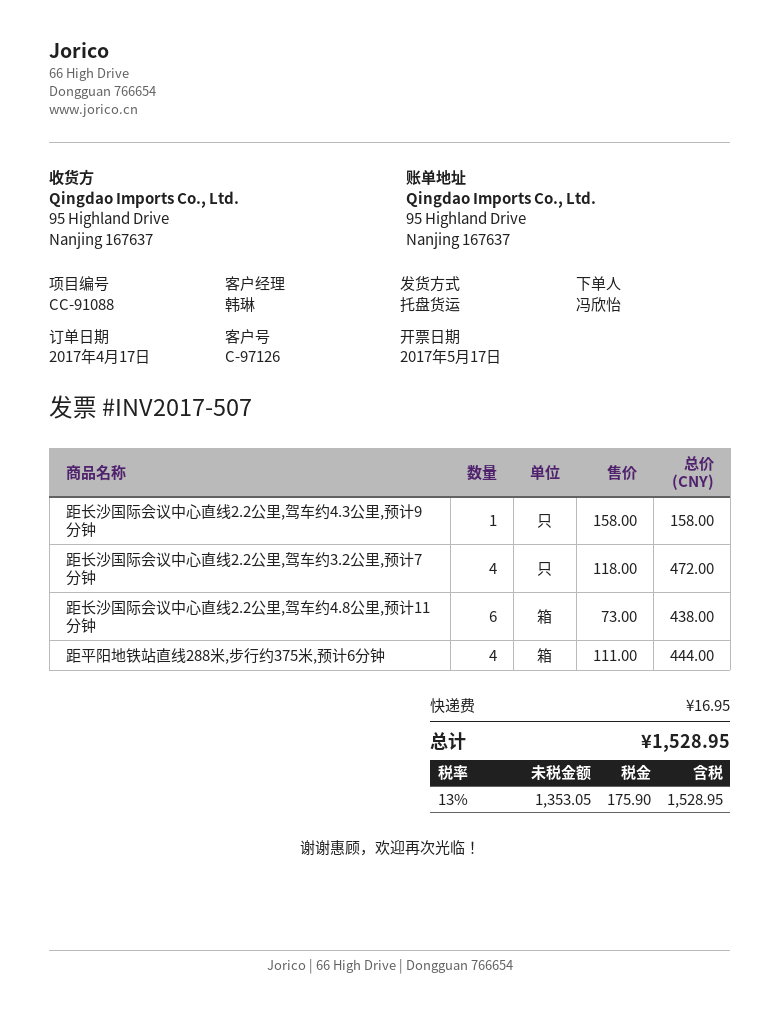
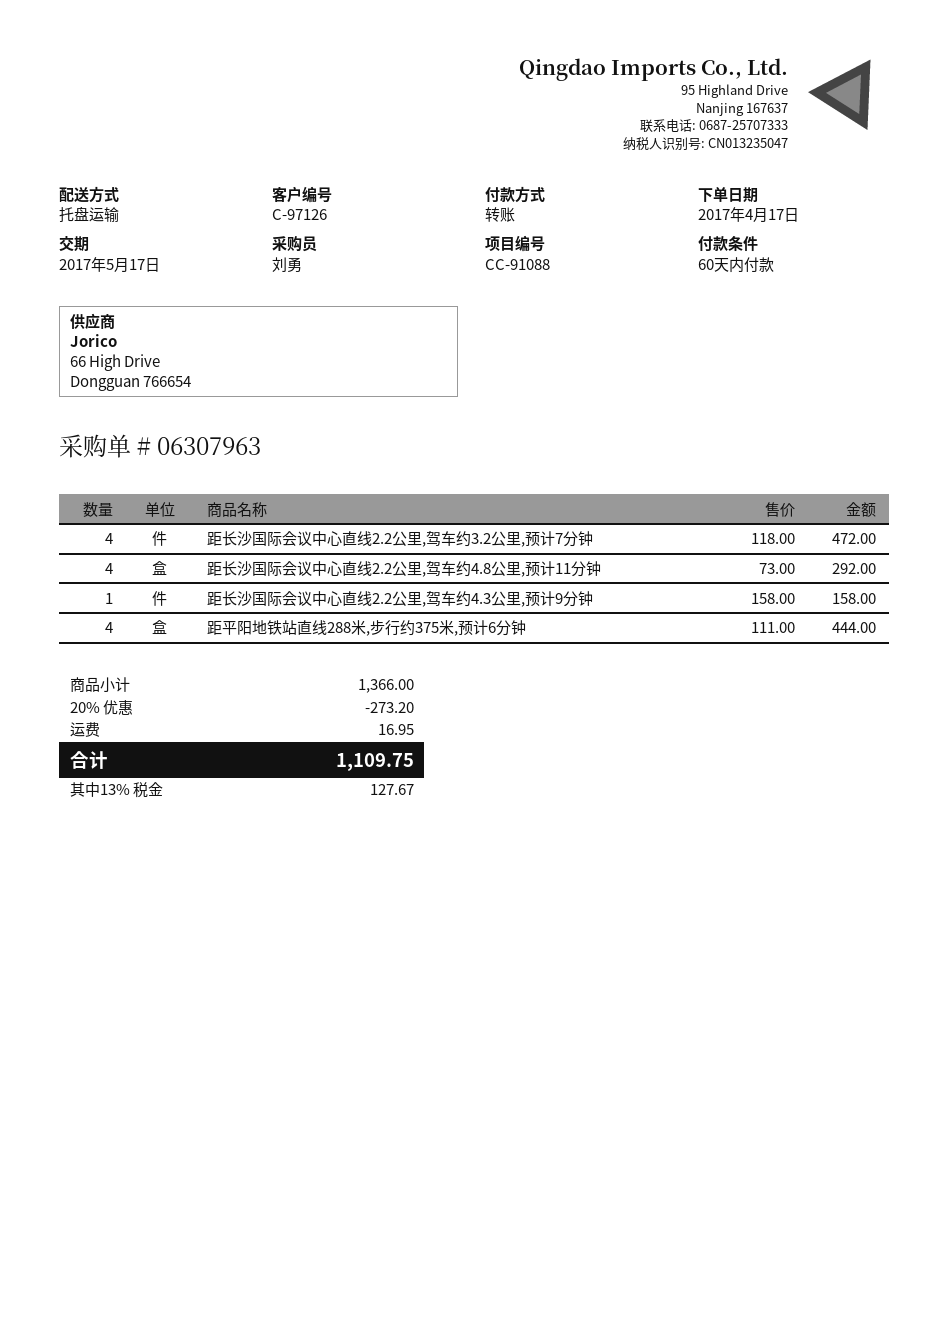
ordered by: 冯欣怡 -> 刘勇
距长沙国际会议中心直线2.2公里,驾车约4.8公里,预计11分钟: 6 x 73.00 = 438.00 -> 4 x 73.00 = 292.00
discount: none -> 20% = 273.20
tax: 13% = 175.90 -> 13% = 127.67
total: 1528.95 -> 1109.75

